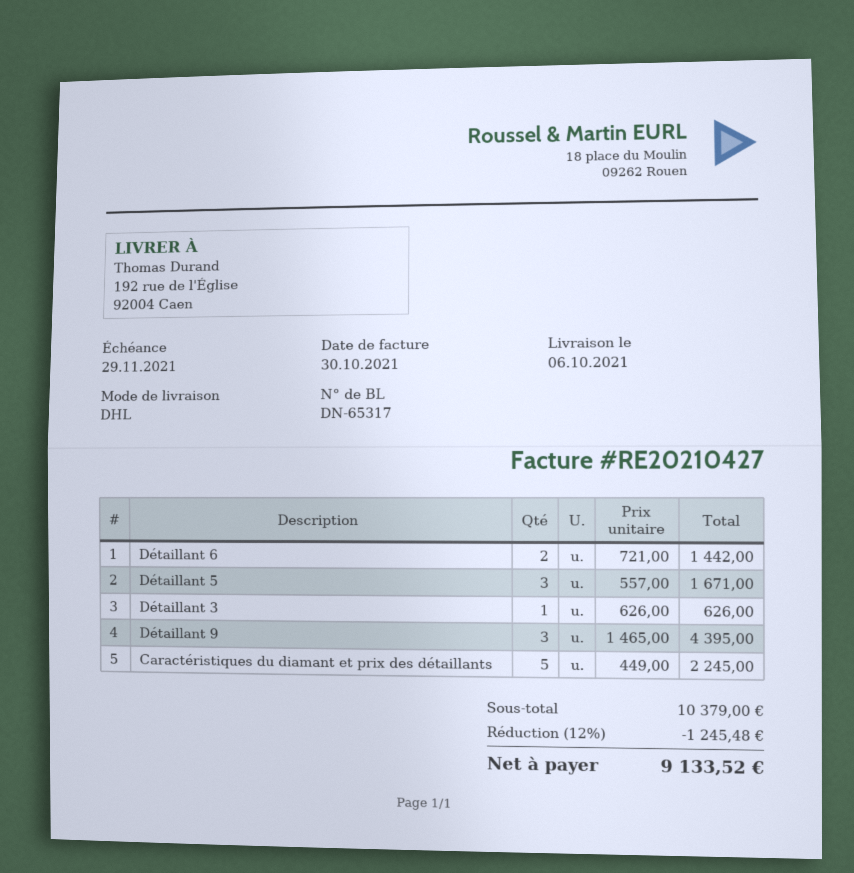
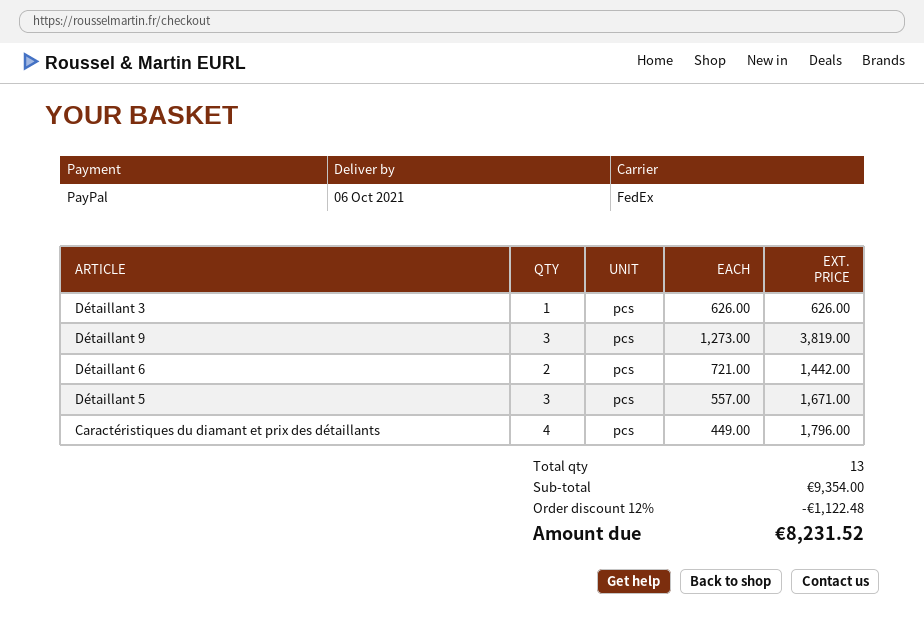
shipping method: DHL -> FedEx
Détaillant 9: 3 x 1465.00 = 4395.00 -> 3 x 1273.00 = 3819.00
Caractéristiques du diamant et prix des détaillants: 5 x 449.00 = 2245.00 -> 4 x 449.00 = 1796.00
subtotal: 10379.00 -> 9354.00
discount: 12% = 1245.48 -> 12% = 1122.48
total: 9133.52 -> 8231.52

